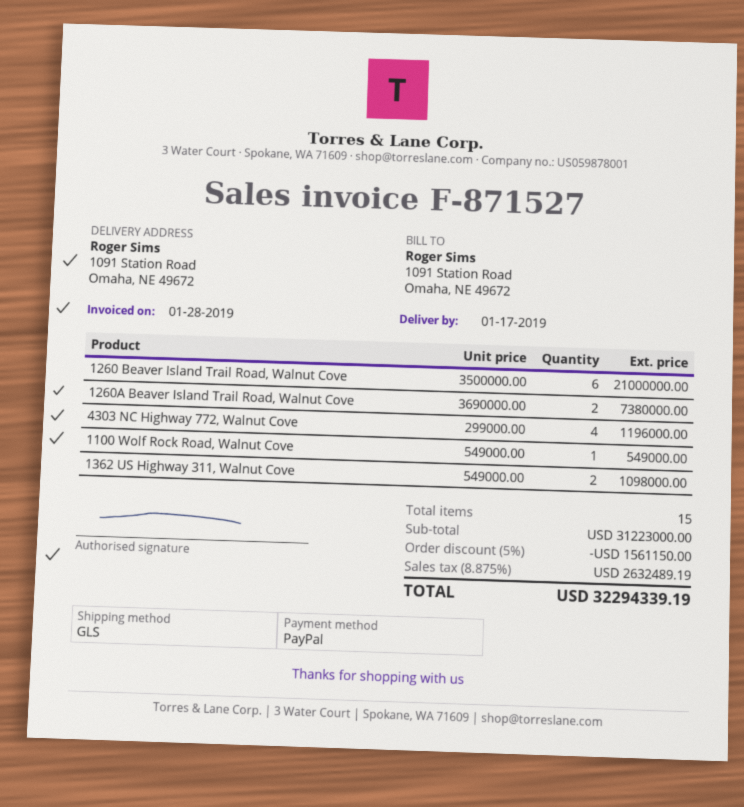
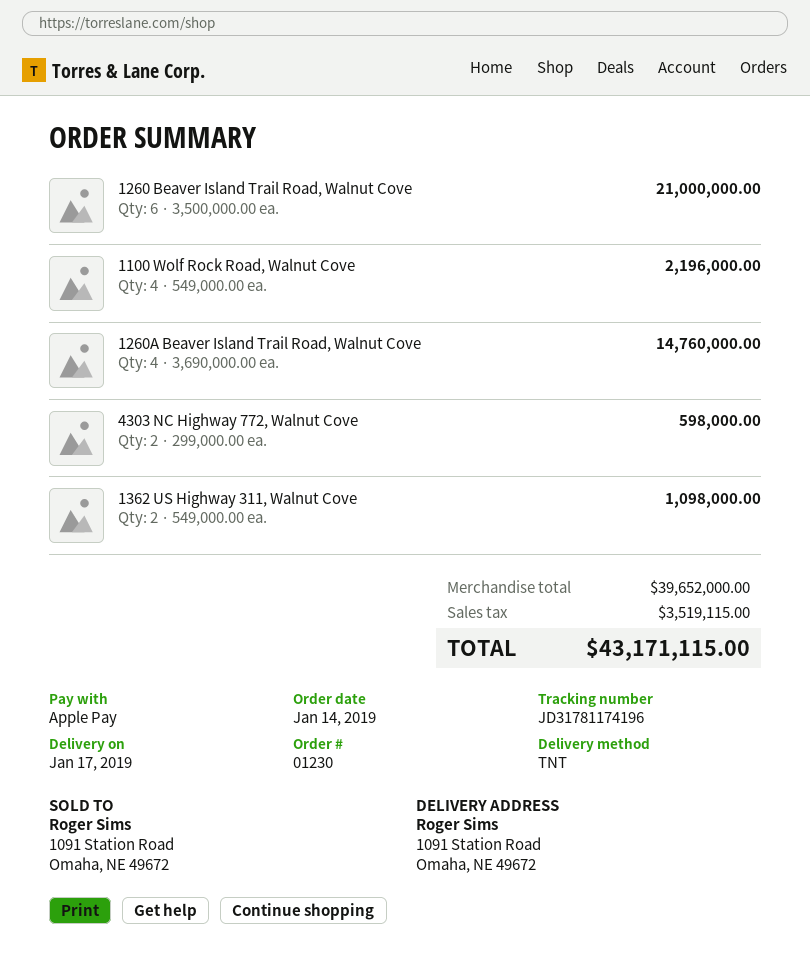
payment method: PayPal -> Apple Pay
shipping method: GLS -> TNT
1260A Beaver Island Trail Road, Walnut Cove: 2 x 3690000.00 = 7380000.00 -> 4 x 3690000.00 = 14760000.00
4303 NC Highway 772, Walnut Cove: 4 x 299000.00 = 1196000.00 -> 2 x 299000.00 = 598000.00
1100 Wolf Rock Road, Walnut Cove: 1 x 549000.00 = 549000.00 -> 4 x 549000.00 = 2196000.00
subtotal: 31223000.00 -> 39652000.00
discount: 5% = 1561150.00 -> none
tax: 2632489.19 -> 3519115.00
total: 32294339.19 -> 43171115.00

